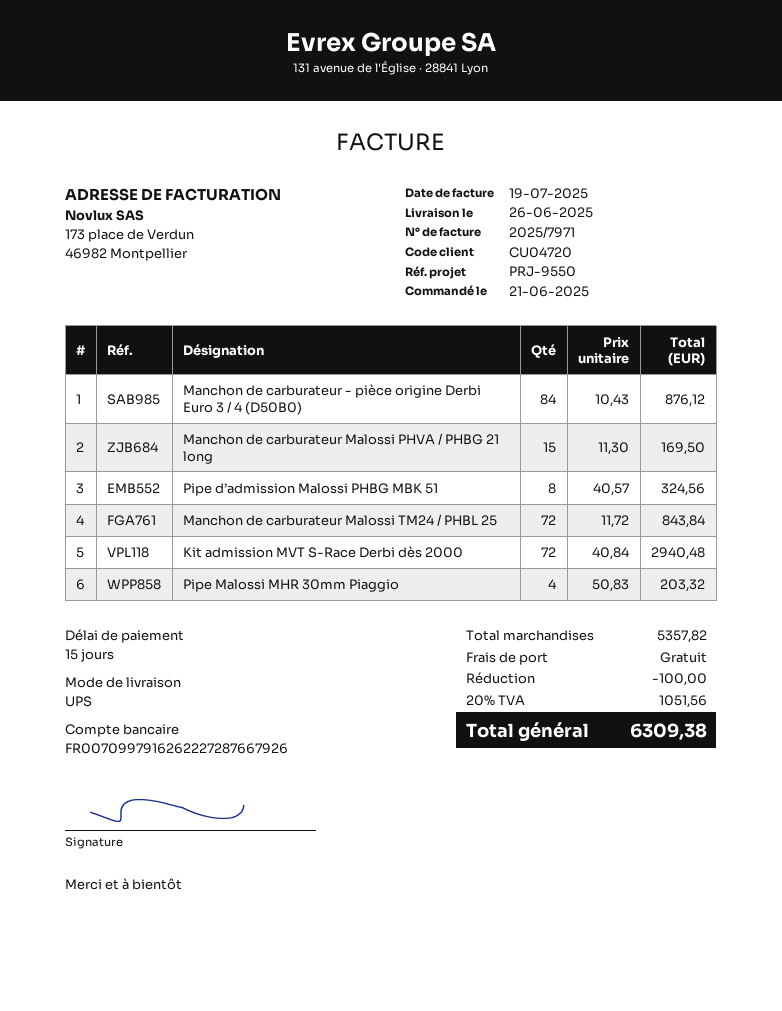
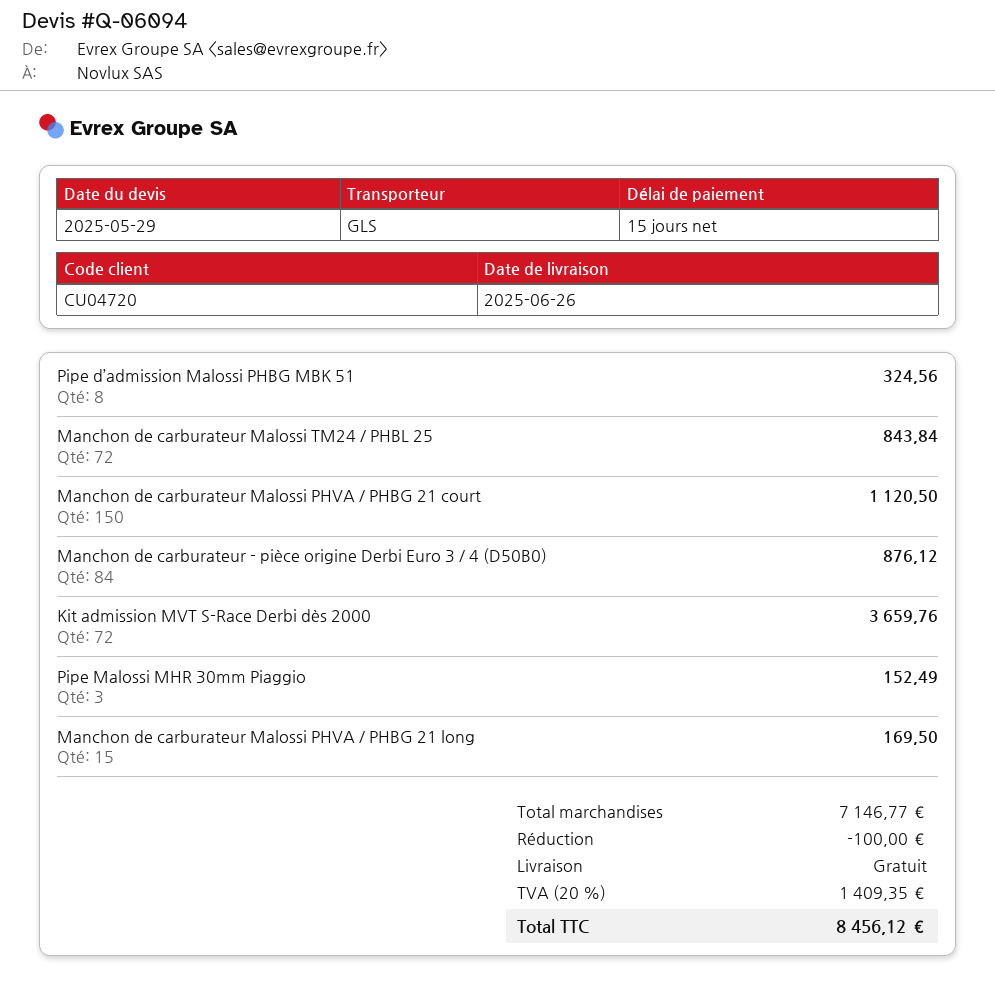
shipping method: UPS -> GLS
Kit admission MVT S-Race Derbi dès 2000: 72 for 2940.48 -> 72 for 3659.76
Pipe Malossi MHR 30mm Piaggio: 4 for 203.32 -> 3 for 152.49
Manchon de carburateur Malossi PHVA / PHBG 21 court: none -> 150 for 1120.50
subtotal: 5357.82 -> 7146.77
tax: 20% = 1051.56 -> 20% = 1409.35
total: 6309.38 -> 8456.12

